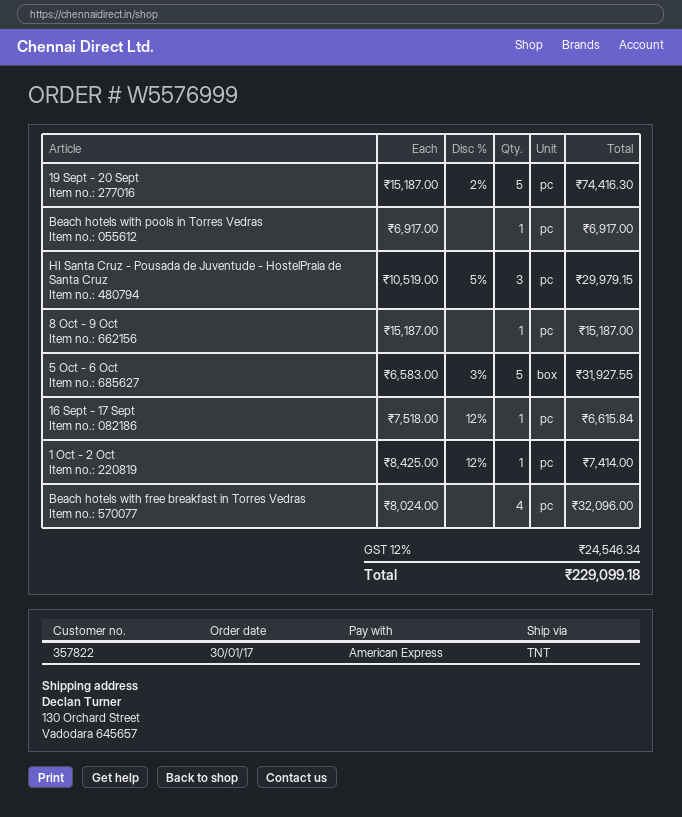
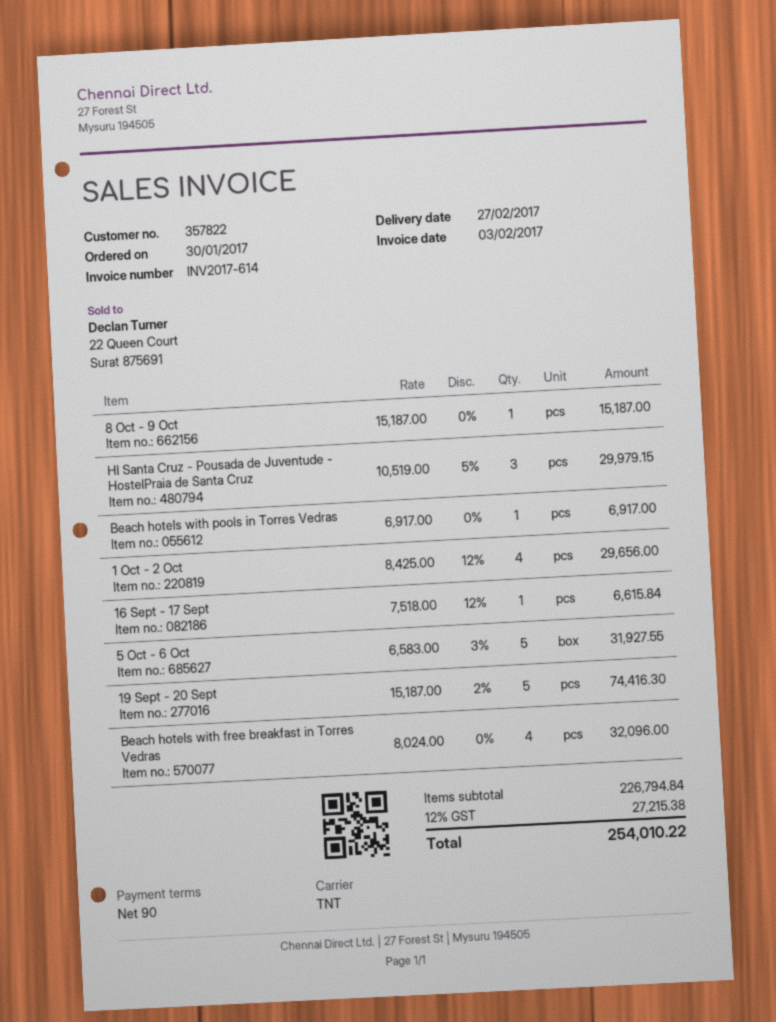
1 Oct - 2 Oct: 1 x 8425.00 - 12% = 7414.00 -> 4 x 8425.00 - 12% = 29656.00
tax: 12% = 24546.34 -> 12% = 27215.38
total: 229099.18 -> 254010.22

